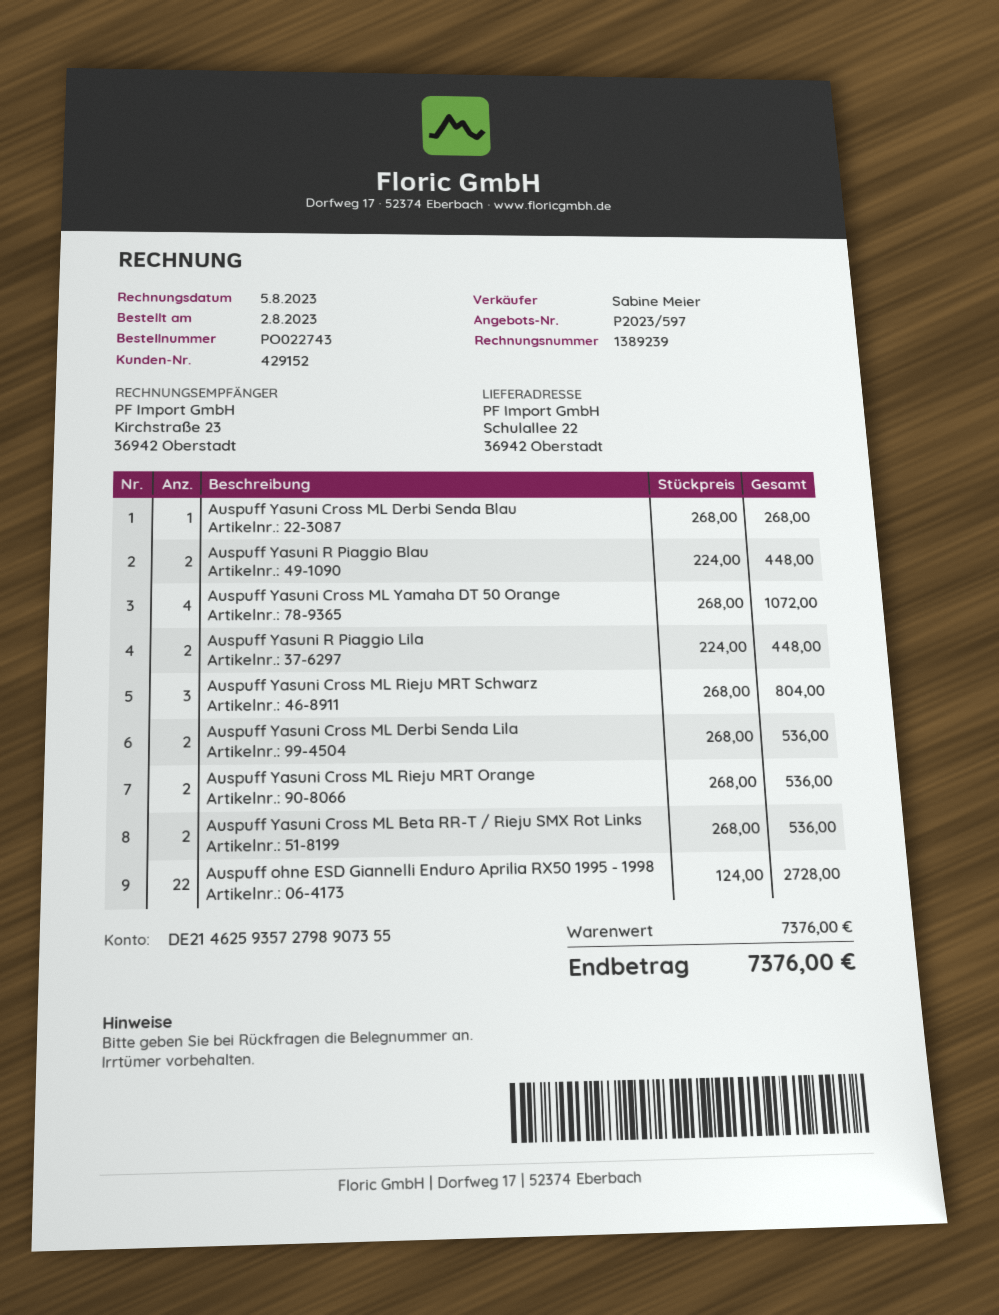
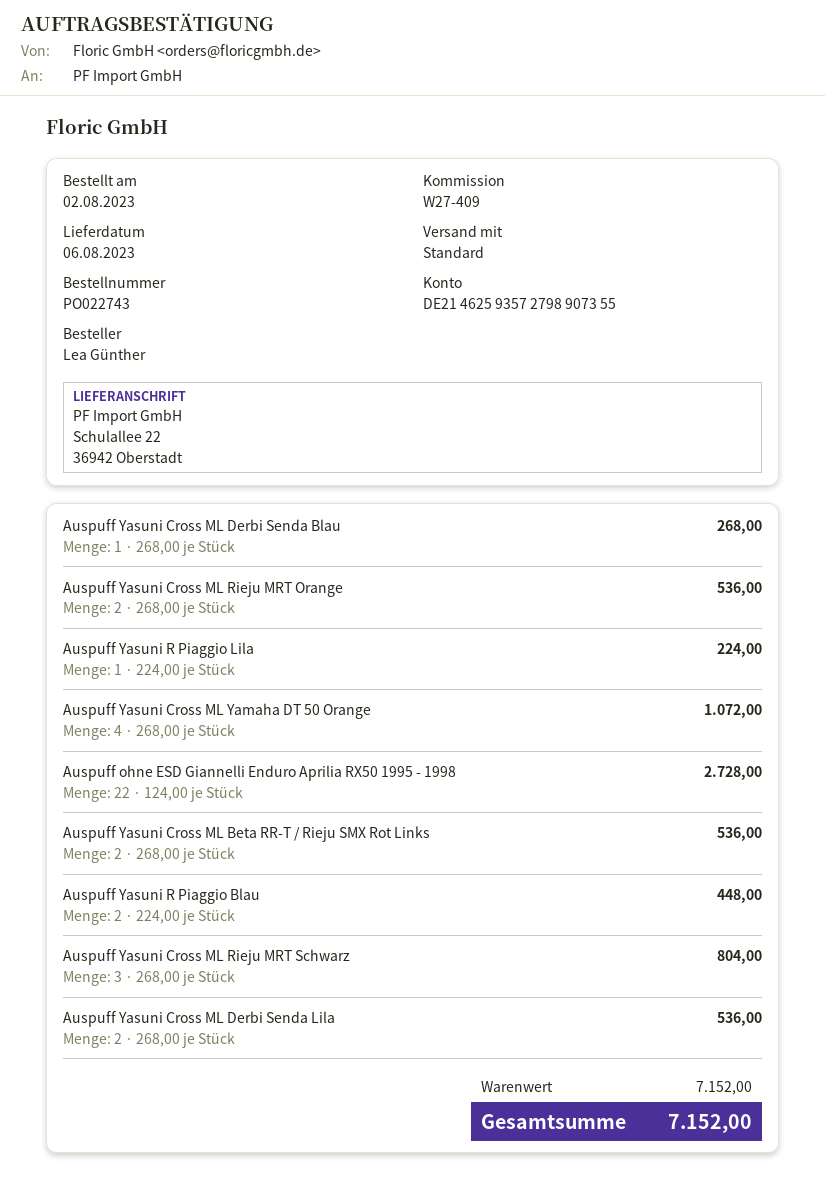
Auspuff Yasuni R Piaggio Lila: 2 x 224.00 = 448.00 -> 1 x 224.00 = 224.00
subtotal: 7376.00 -> 7152.00
total: 7376.00 -> 7152.00

